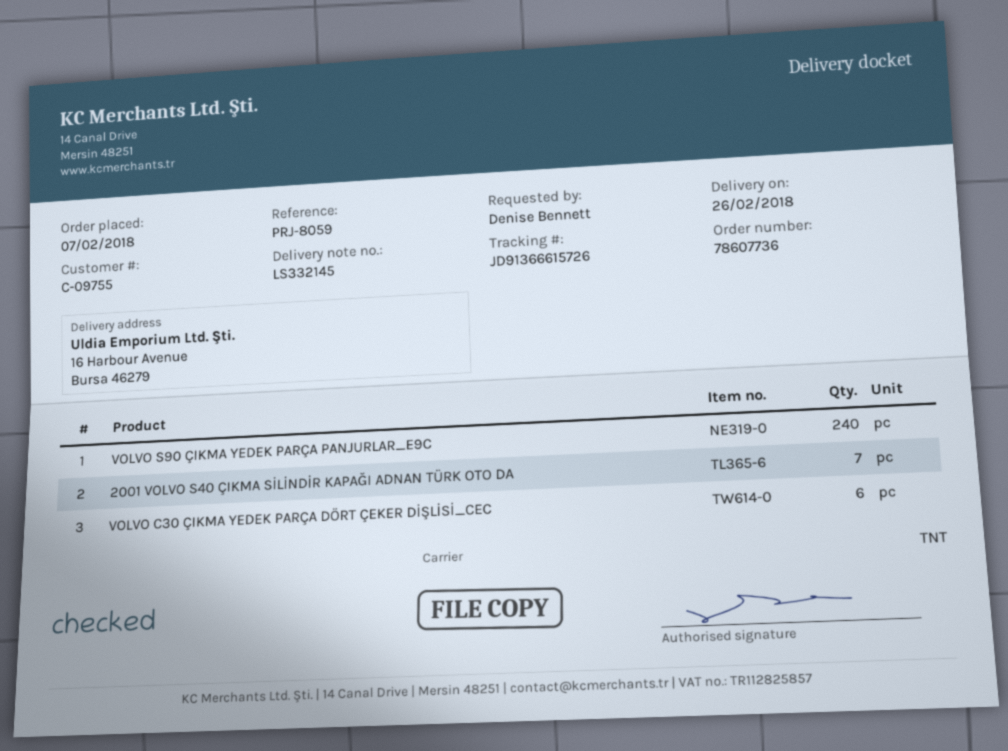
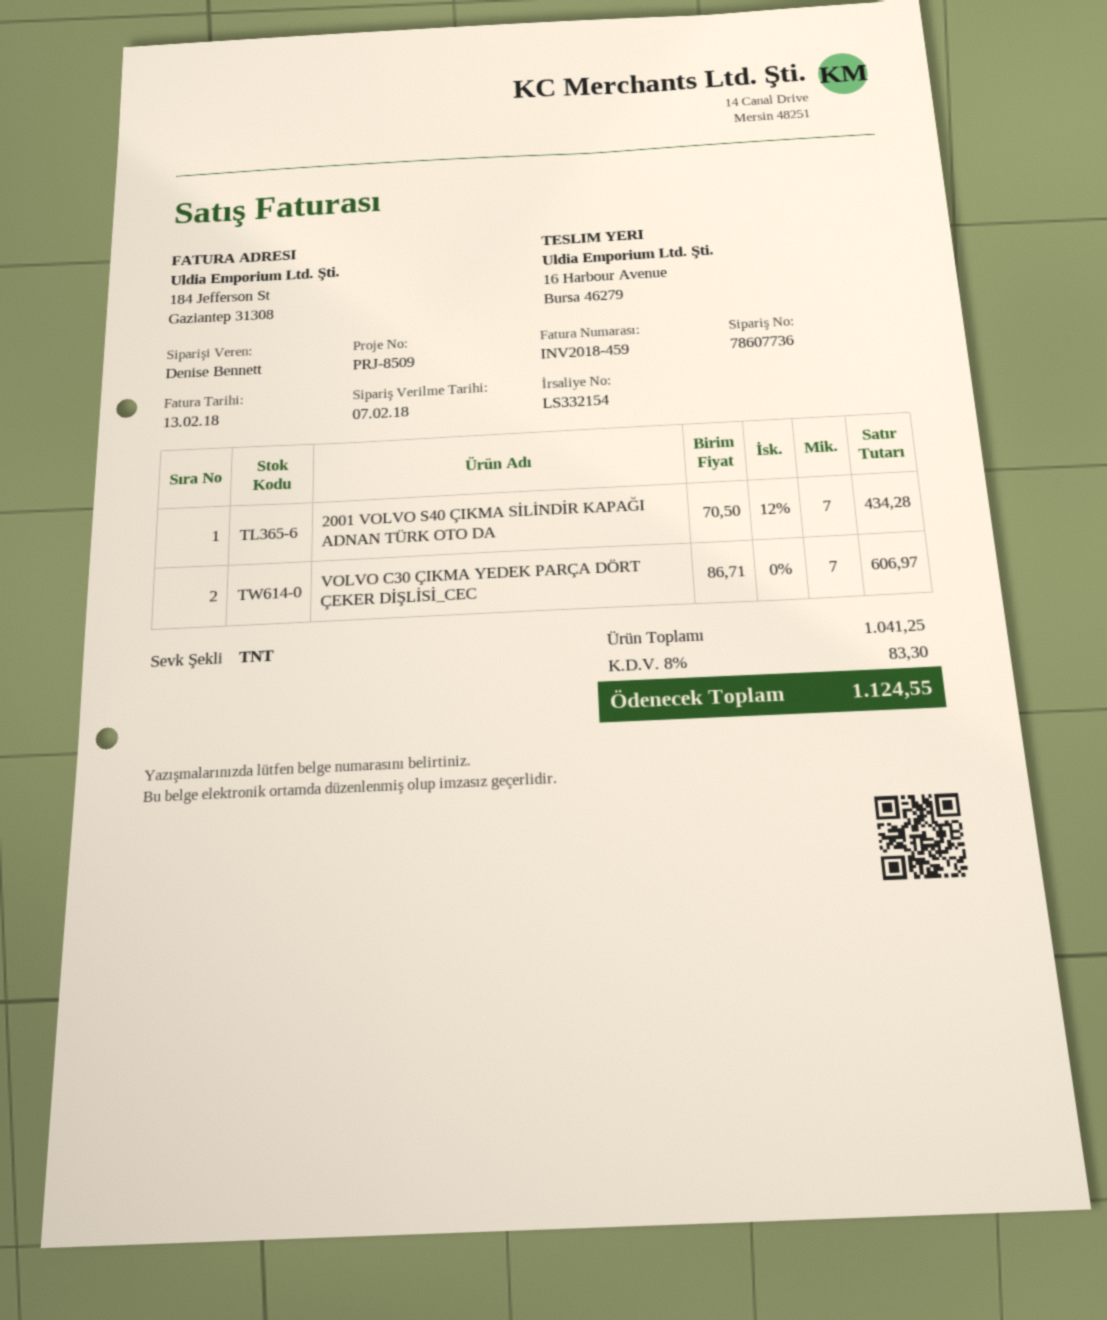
delivery note number: LS332145 -> LS332154
reference: PRJ-8059 -> PRJ-8509
VOLVO S90 ÇIKMA YEDEK PARÇA PANJURLAR_E9C: 240 -> none
VOLVO C30 ÇIKMA YEDEK PARÇA DÖRT ÇEKER DİŞLİSİ_CEC: 6 -> 7

